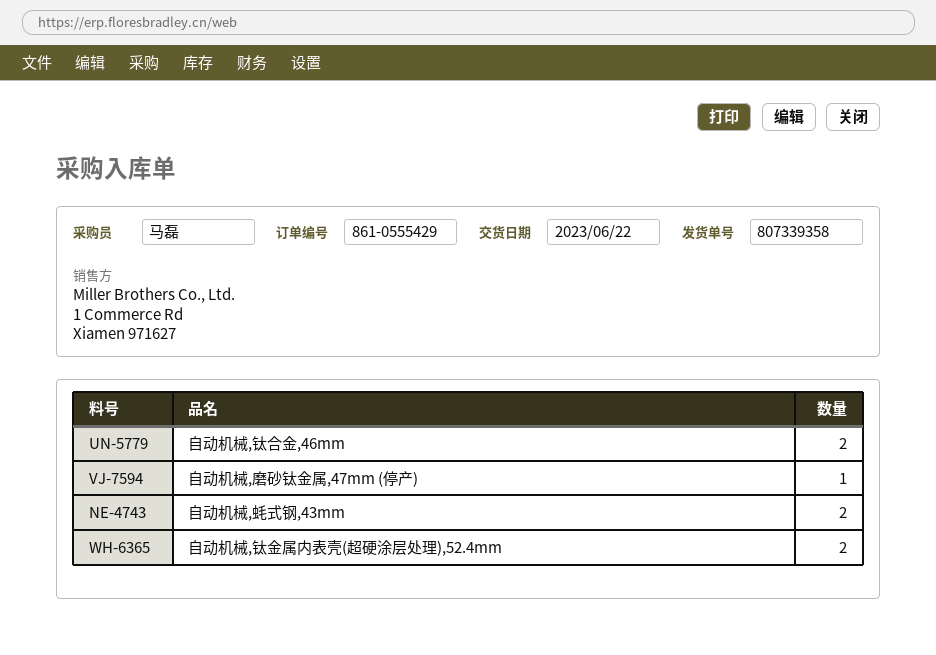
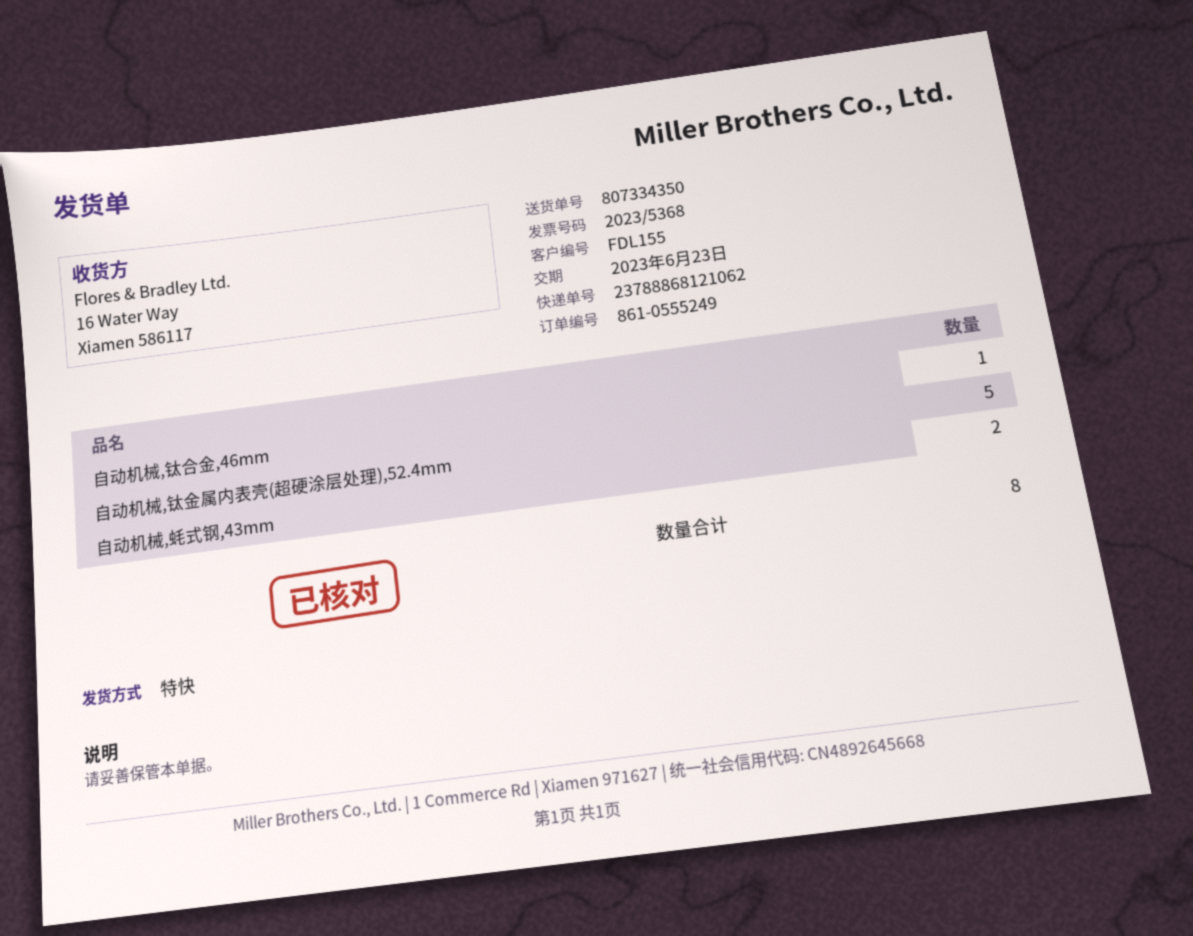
order number: 861-0555429 -> 861-0555249
delivery note number: 807339358 -> 807334350
delivery date: 2023-06-22 -> 2023-06-23
自动机械,钛合金,46mm: 2 -> 1
自动机械,磨砂钛金属,47mm (停产): 1 -> none
自动机械,钛金属内表壳(超硬涂层处理),52.4mm: 2 -> 5

